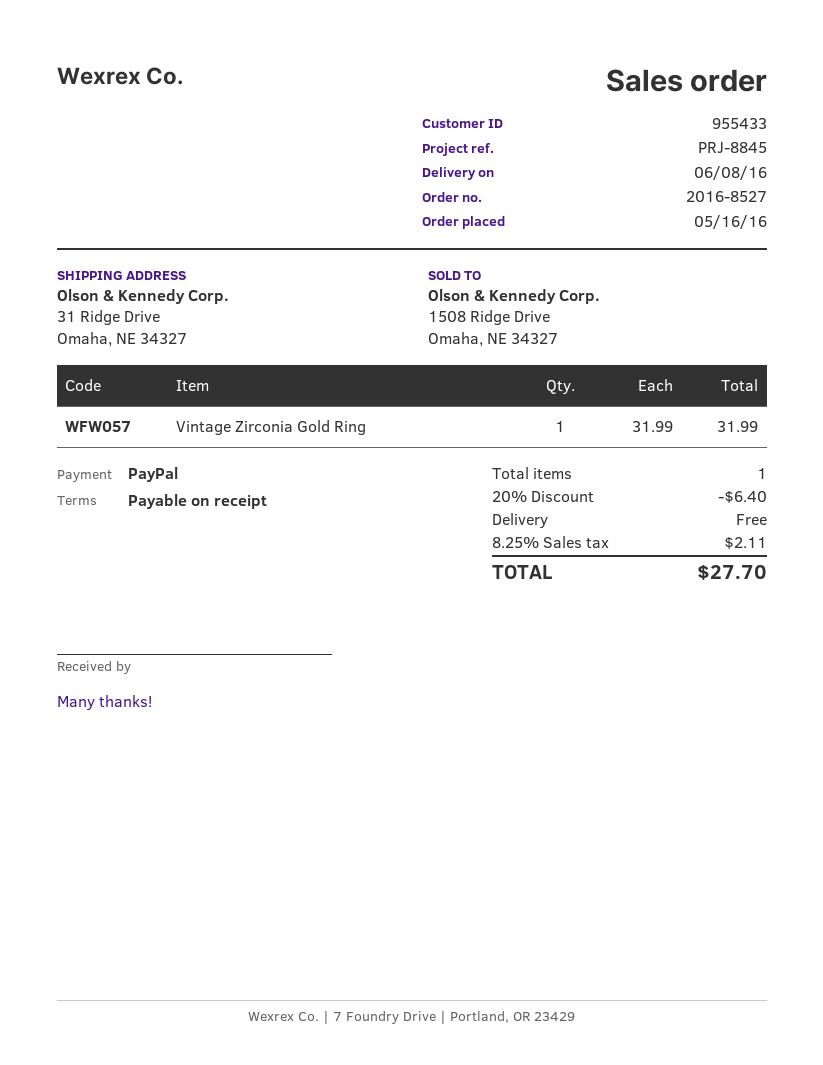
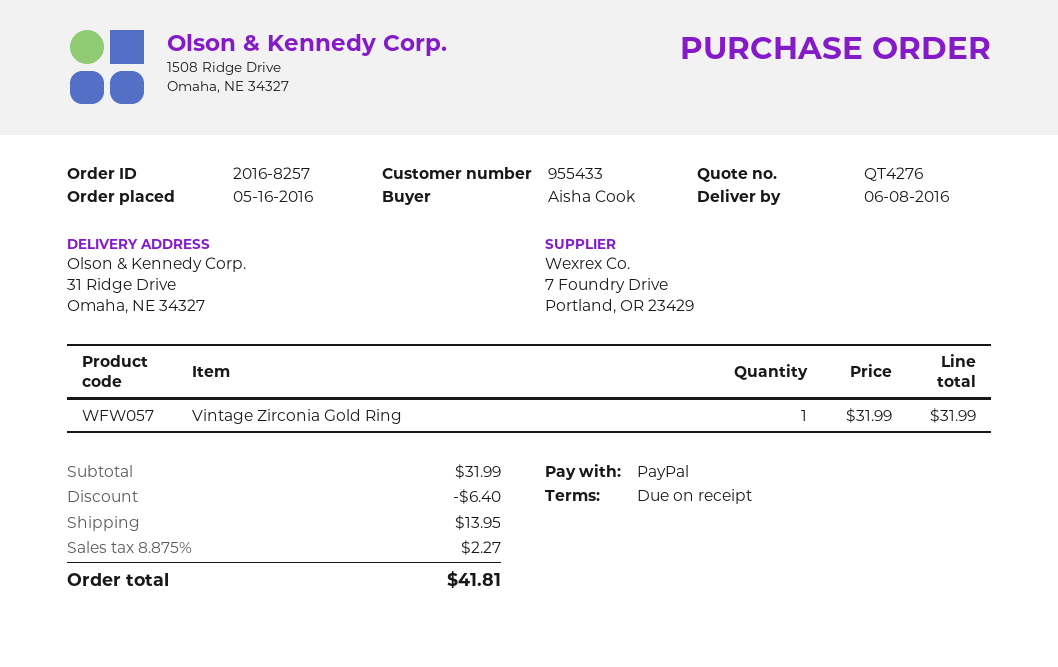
order number: 2016-8527 -> 2016-8257
shipping: 0.00 -> 13.95
tax: 8.25% = 2.11 -> 8.875% = 2.27
total: 27.70 -> 41.81

